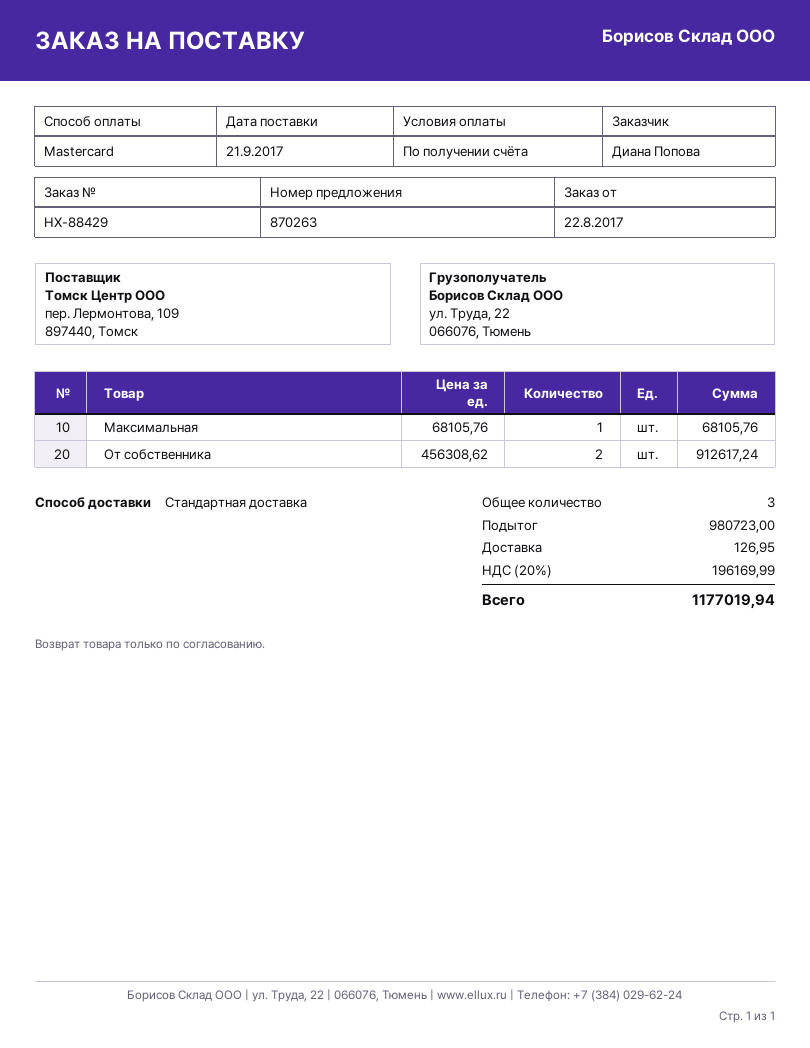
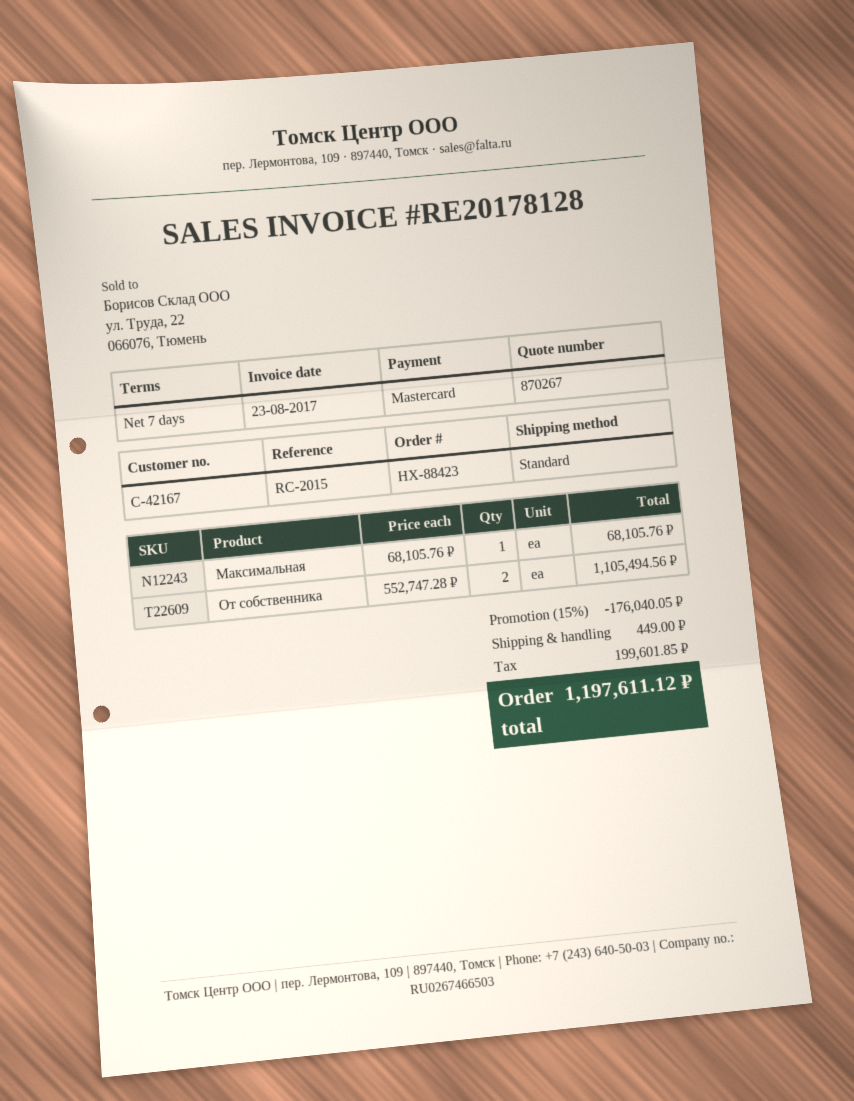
quote number: 870263 -> 870267
order number: HX-88429 -> HX-88423
payment terms: on receipt -> 7 days
От собственника: 2 x 456308.62 = 912617.24 -> 2 x 552747.28 = 1105494.56
discount: none -> 15% = 176040.05
shipping: 126.95 -> 449.00
tax: 196169.99 -> 199601.85
total: 1177019.94 -> 1197611.12

